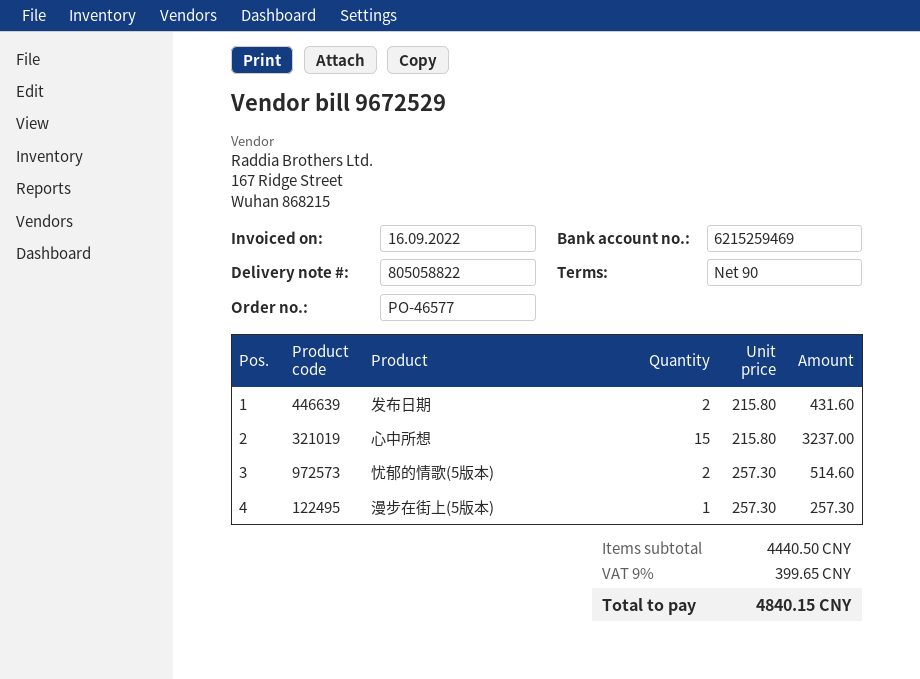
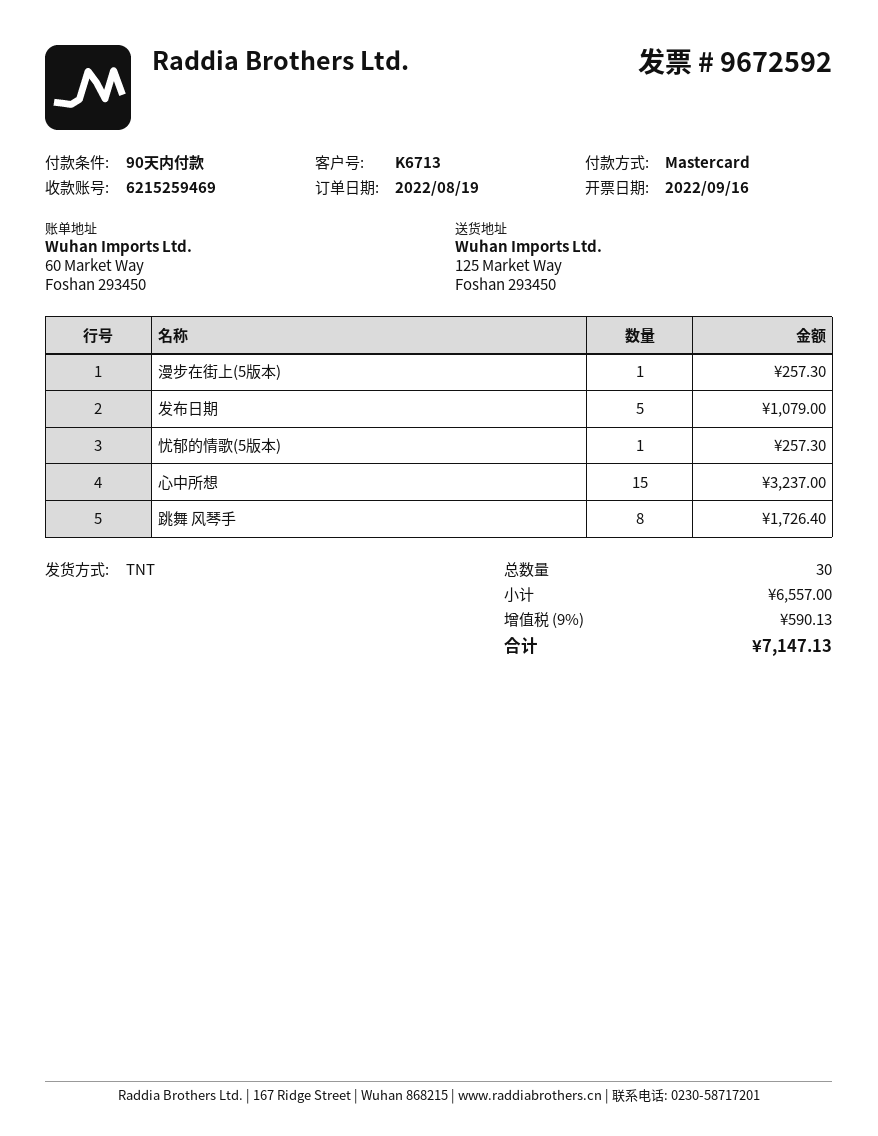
invoice number: 9672529 -> 9672592
发布日期: 2 for 431.60 -> 5 for 1079.00
忧郁的情歌(5版本): 2 for 514.60 -> 1 for 257.30
跳舞 风琴手: none -> 8 for 1726.40
subtotal: 4440.50 -> 6557.00
tax: 9% = 399.65 -> 9% = 590.13
total: 4840.15 -> 7147.13

